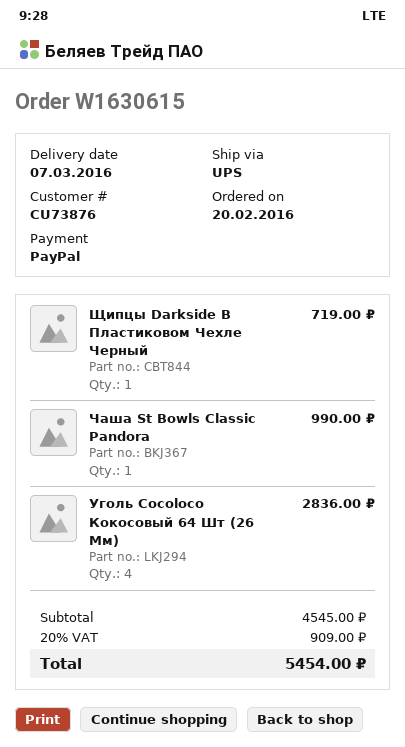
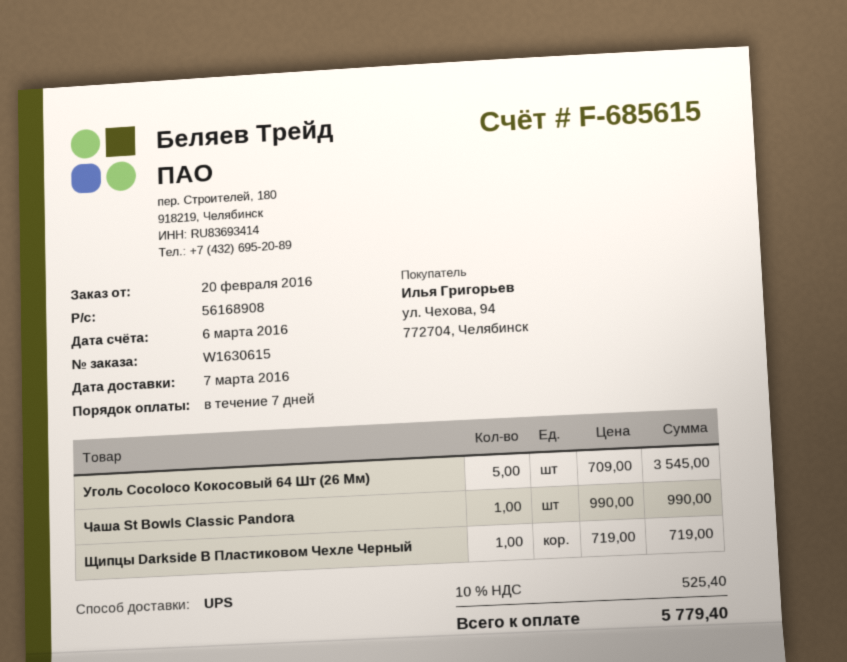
Уголь Cocoloco Кокосовый 64 Шт (26 Мм): 4 for 2836.00 -> 5 for 3545.00
tax: 20% = 909.00 -> 10% = 525.40
total: 5454.00 -> 5779.40

